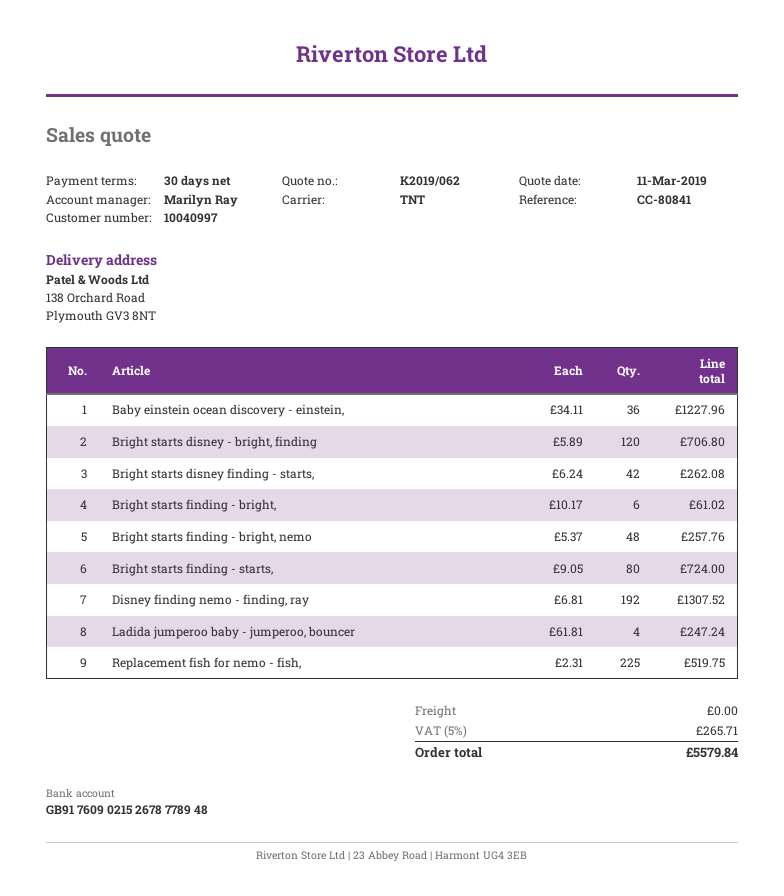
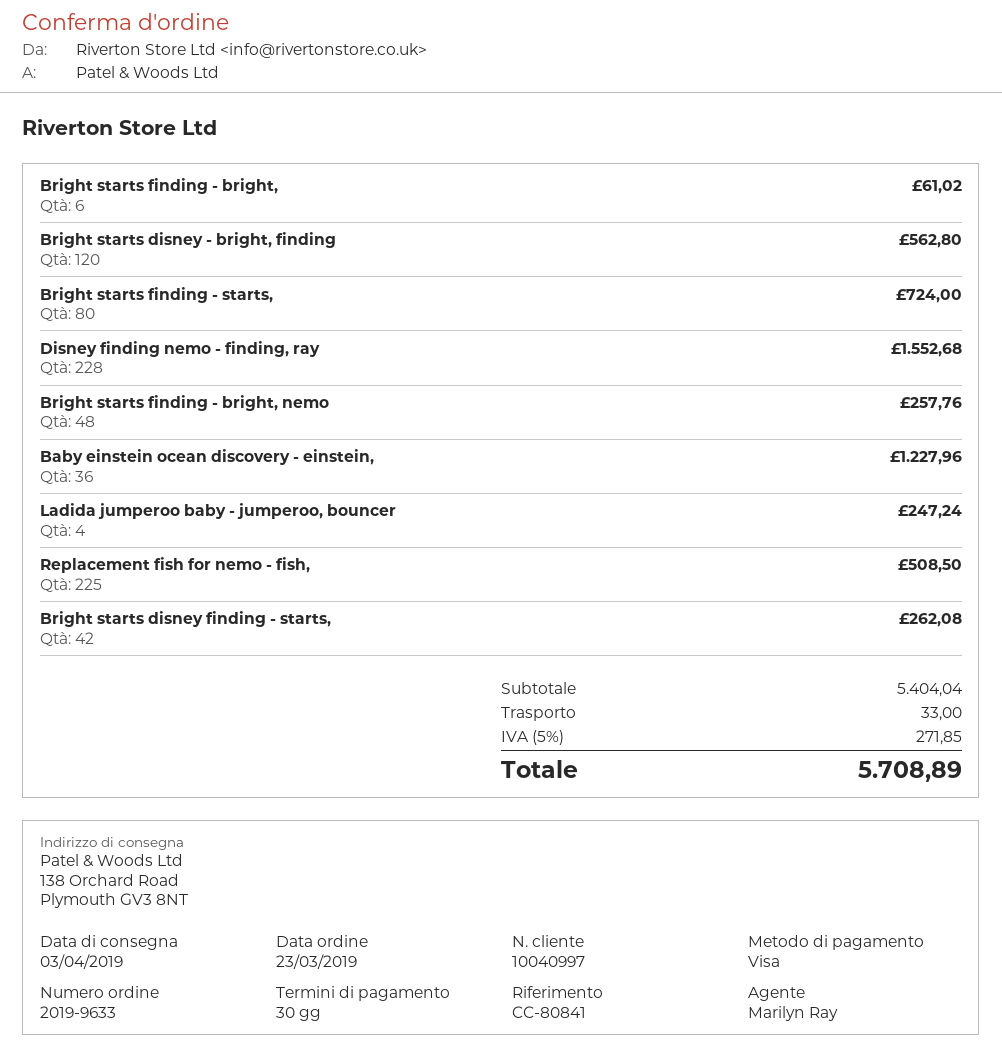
Bright starts disney - bright, finding: 120 for 706.80 -> 120 for 562.80
Disney finding nemo - finding, ray: 192 for 1307.52 -> 228 for 1552.68
Replacement fish for nemo - fish,: 225 for 519.75 -> 225 for 508.50
shipping: 0.00 -> 33.00
tax: 5% = 265.71 -> 5% = 271.85
total: 5579.84 -> 5708.89

